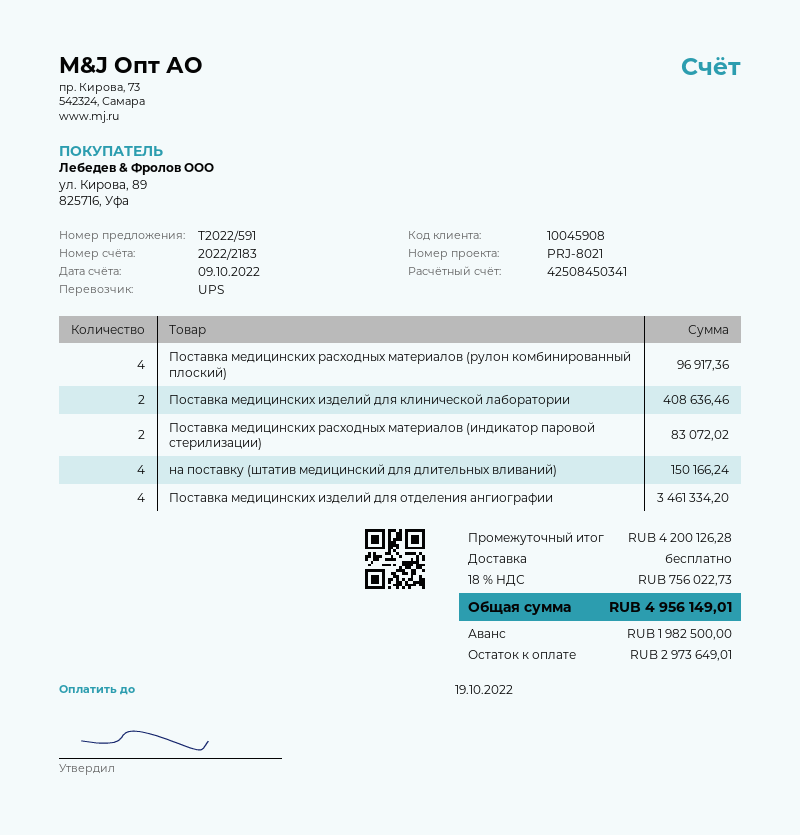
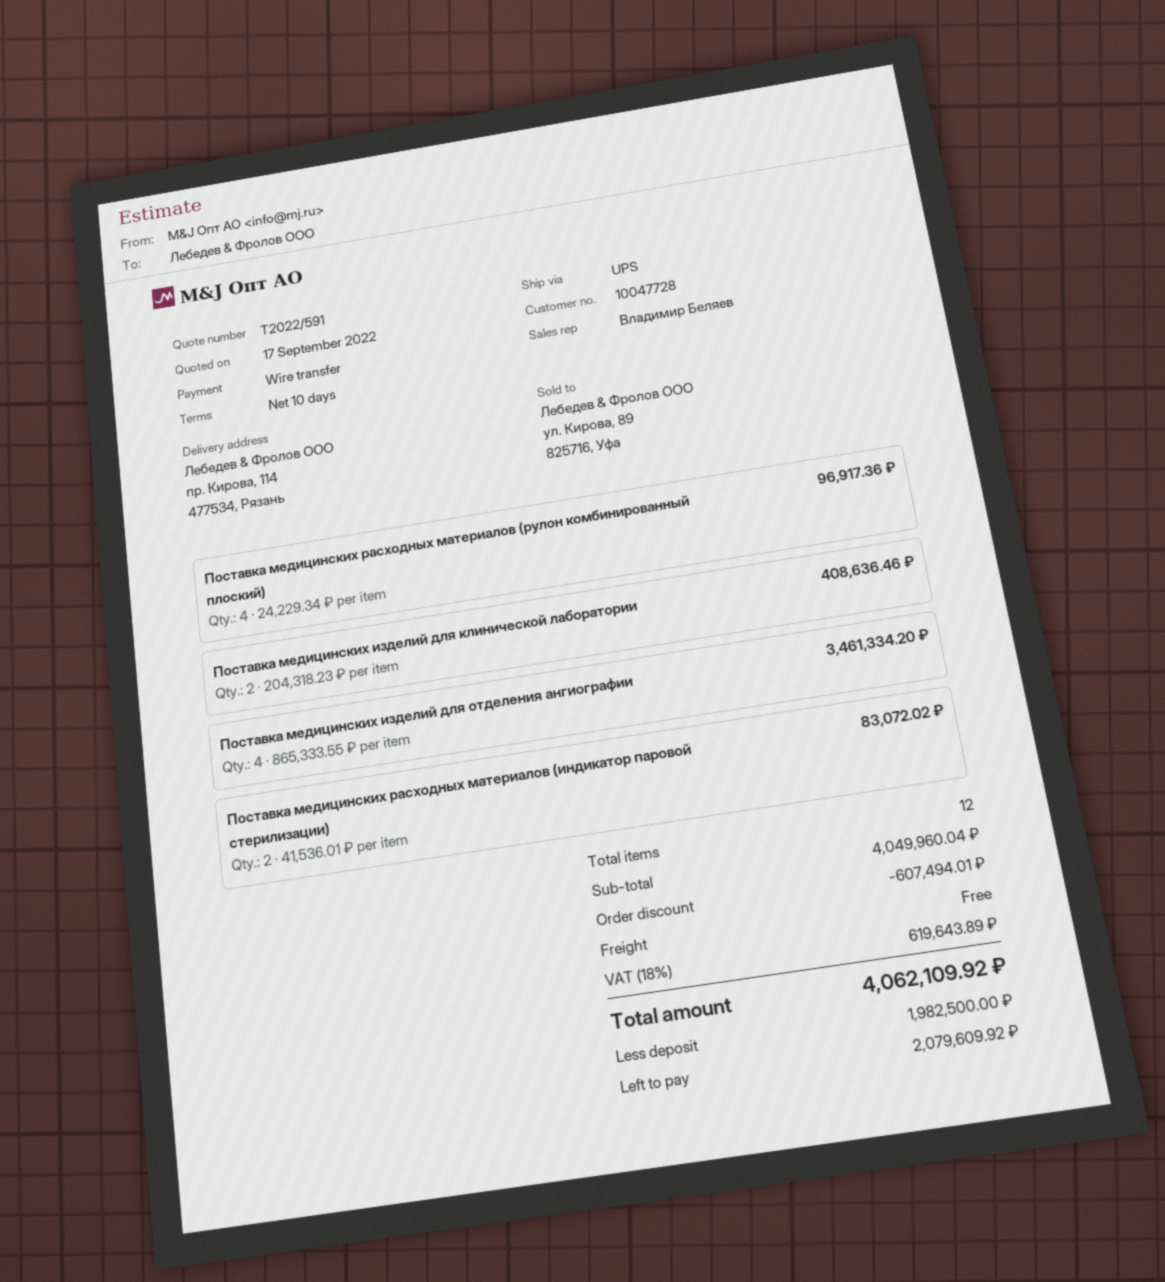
customer number: 10045908 -> 10047728
на поставку (штатив медицинский для длительных вливаний): 4 for 150166.24 -> none
subtotal: 4200126.28 -> 4049960.04
discount: none -> 607494.01
tax: 18% = 756022.73 -> 18% = 619643.89
total: 4956149.01 -> 4062109.92
balance: 2973649.01 -> 2079609.92

